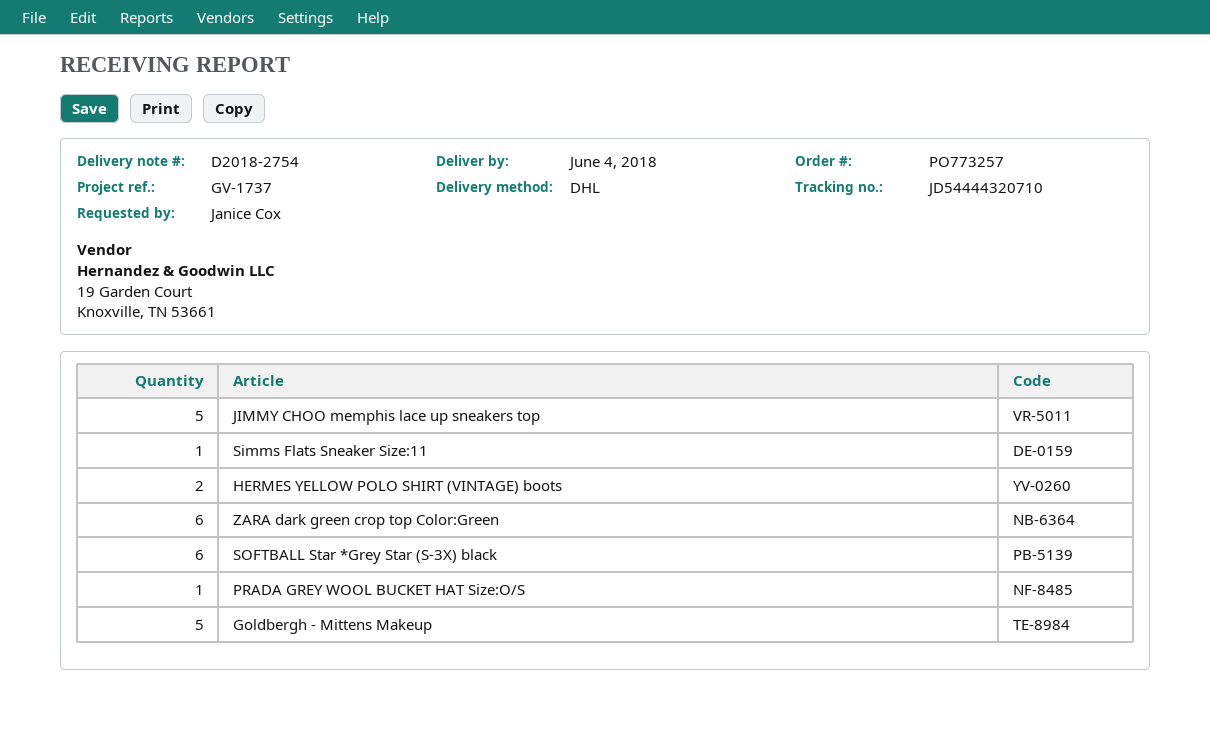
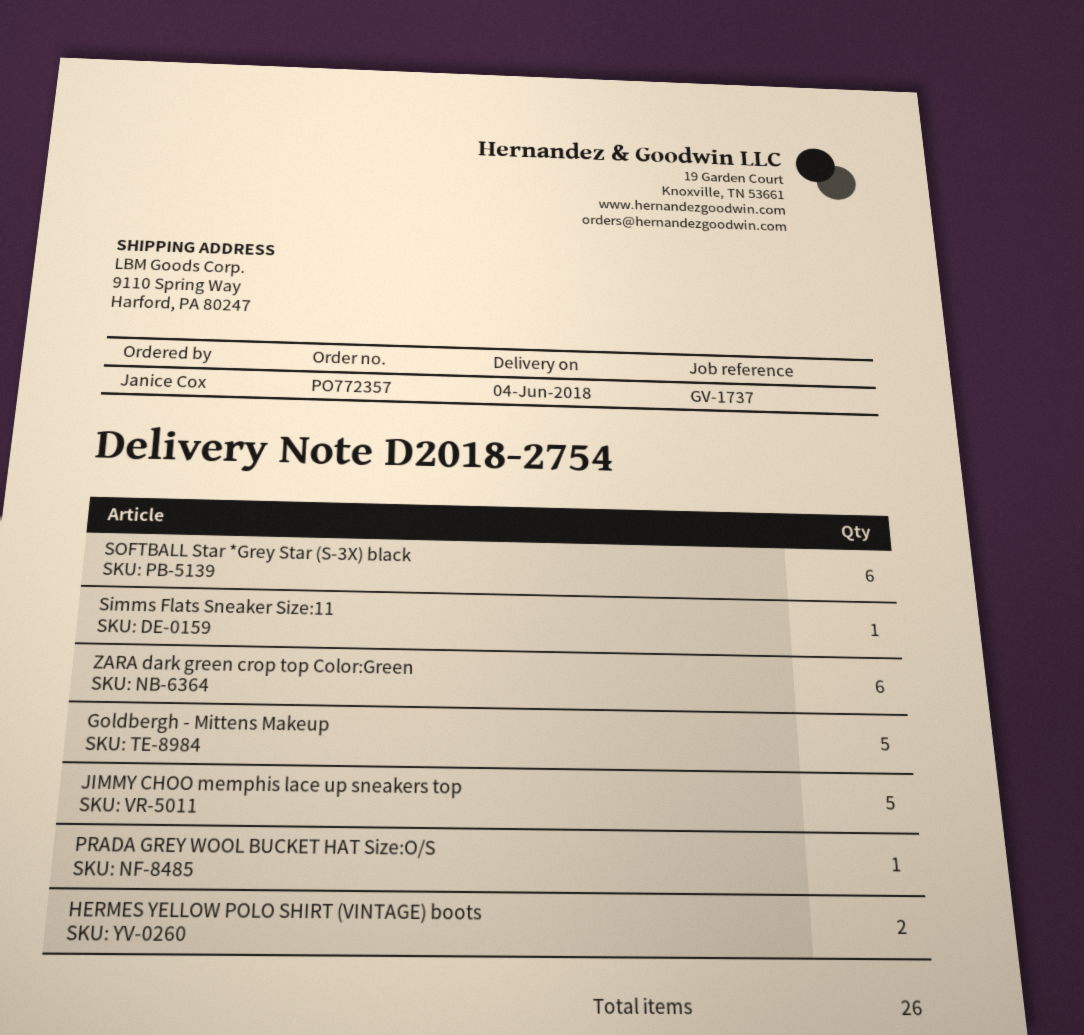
order number: PO773257 -> PO772357

